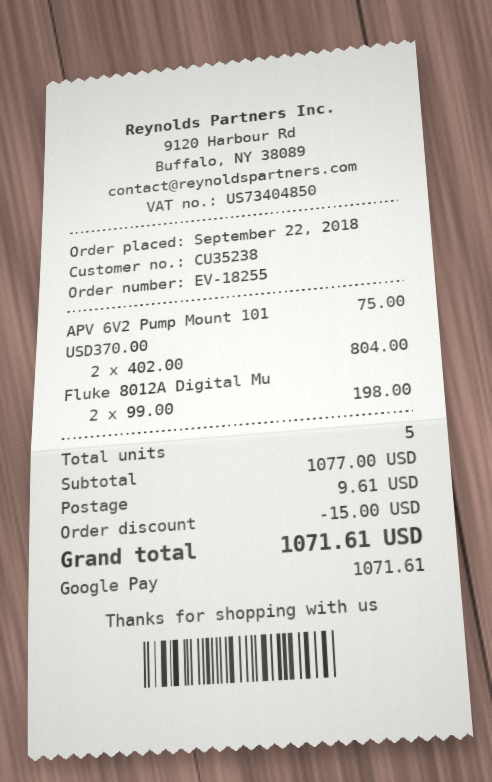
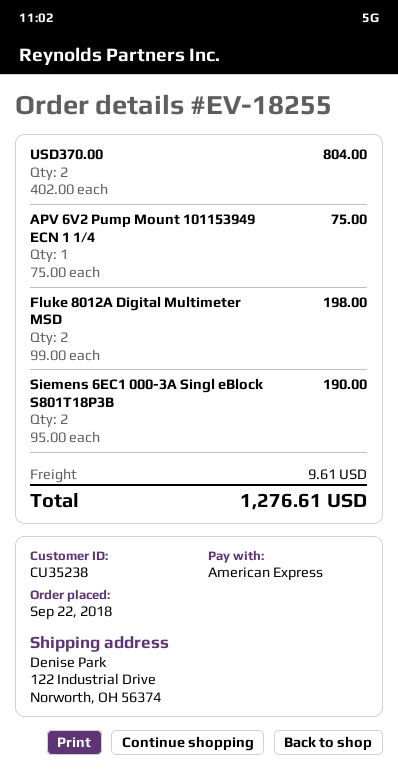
payment method: Google Pay -> American Express
Siemens 6EC1 000-3A Singl eBlock S801T18P3B: none -> 2 x 95.00 = 190.00
discount: 15.00 -> none
total: 1071.61 -> 1276.61

